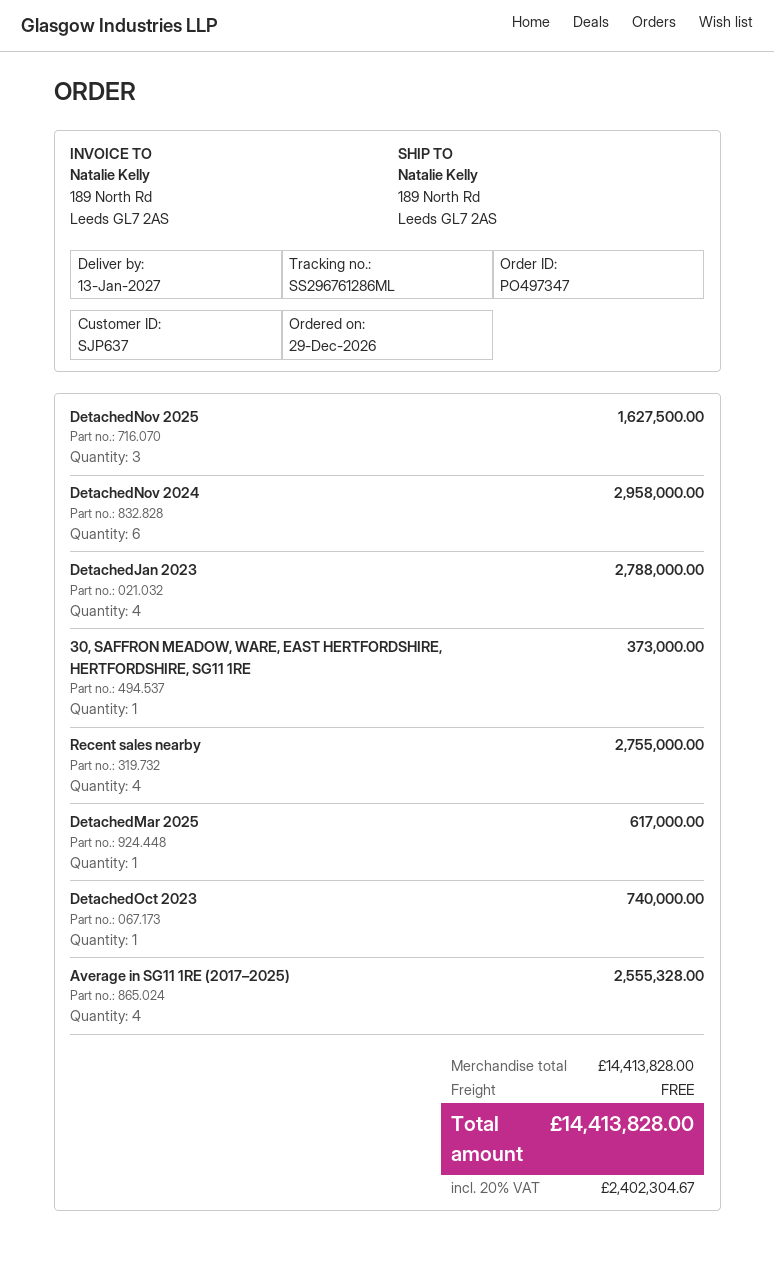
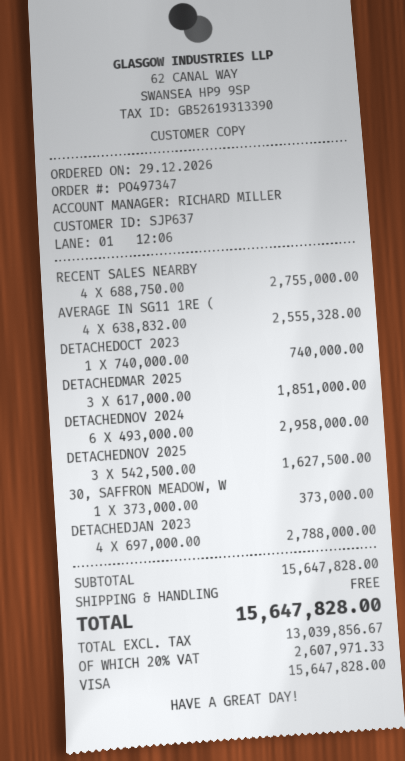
DetachedMar 2025: 1 for 617000.00 -> 3 for 1851000.00
subtotal: 14413828.00 -> 15647828.00
tax: 20% = 2402304.67 -> 20% = 2607971.33
total: 14413828.00 -> 15647828.00

